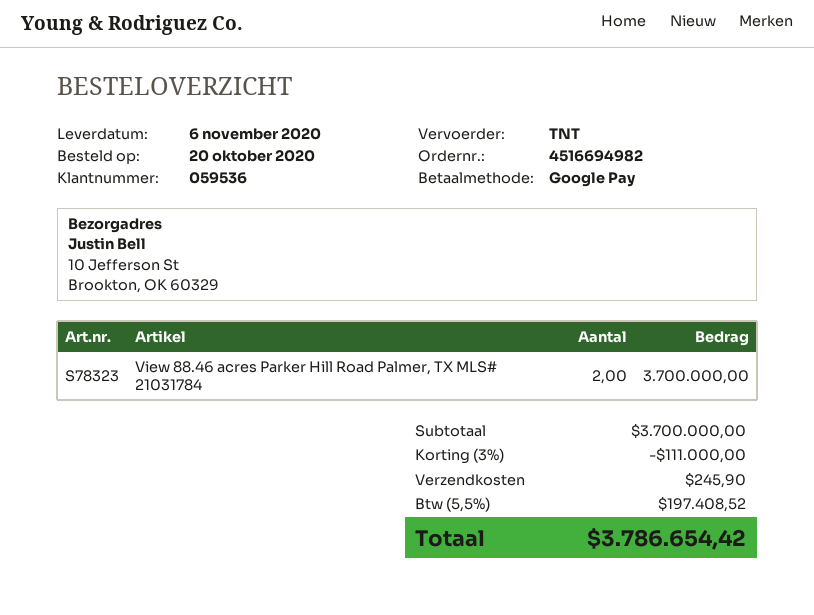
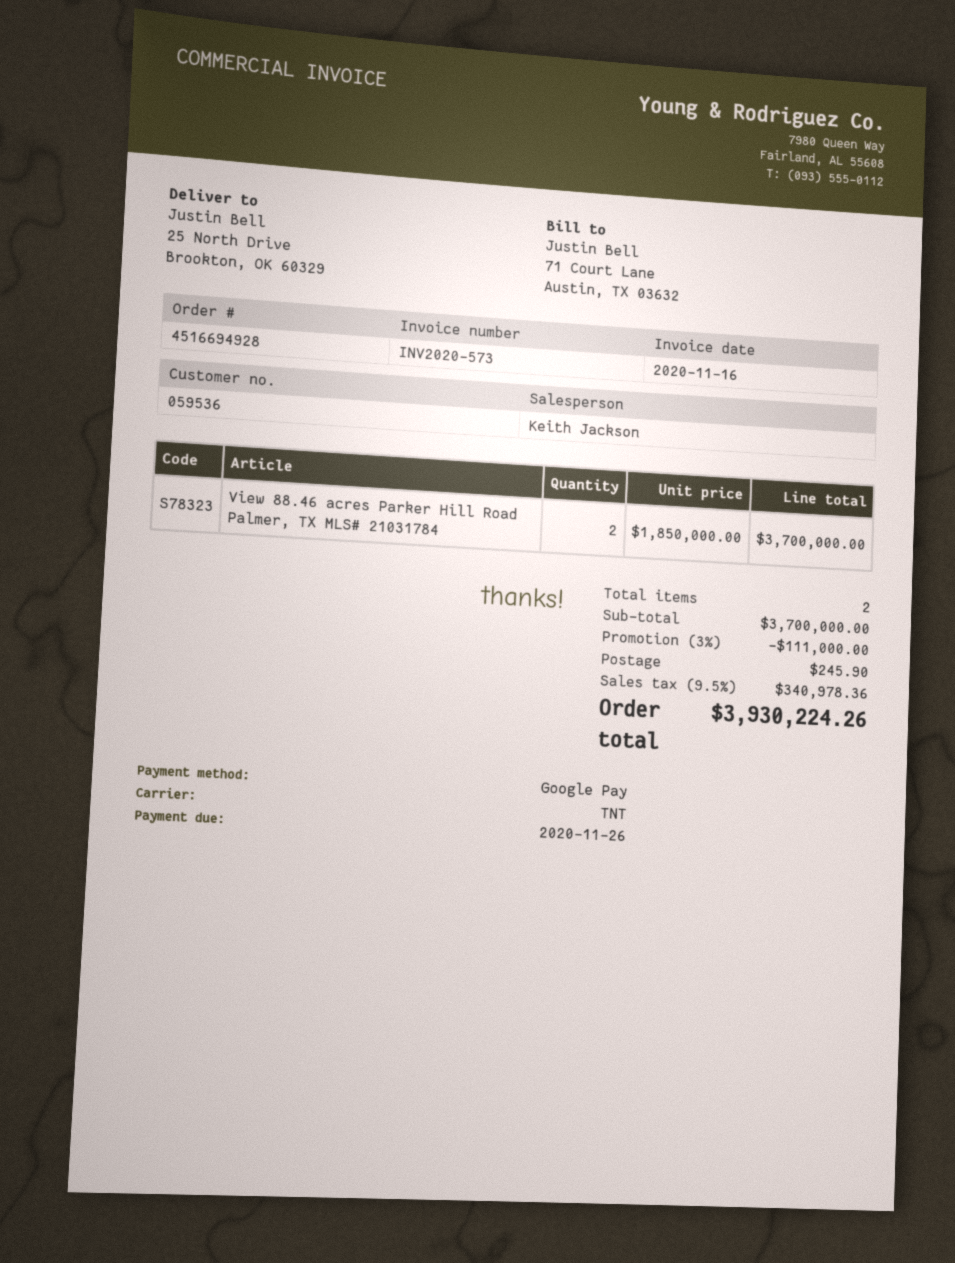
order number: 4516694982 -> 4516694928
ship to: 10 Jefferson St, Brookton, OK 60329 -> 25 North Drive, Brookton, OK 60329
tax: 5.5% = 197408.52 -> 9.5% = 340978.36
total: 3786654.42 -> 3930224.26

